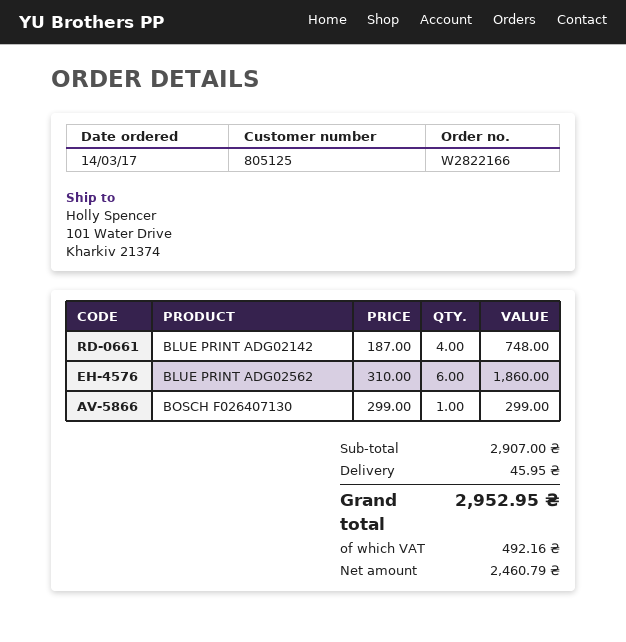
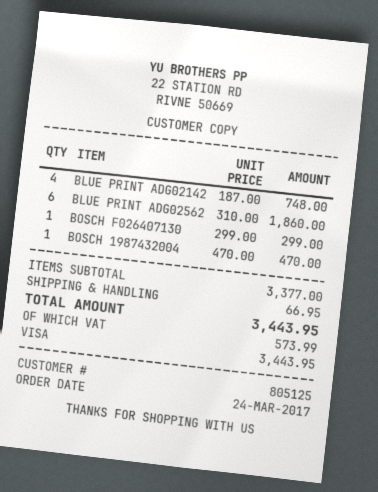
order date: 2017-03-14 -> 2017-03-24
BOSCH 1987432004: none -> 1 x 470.00 = 470.00
subtotal: 2907.00 -> 3377.00
shipping: 45.95 -> 66.95
tax: 492.16 -> 573.99
total: 2952.95 -> 3443.95

